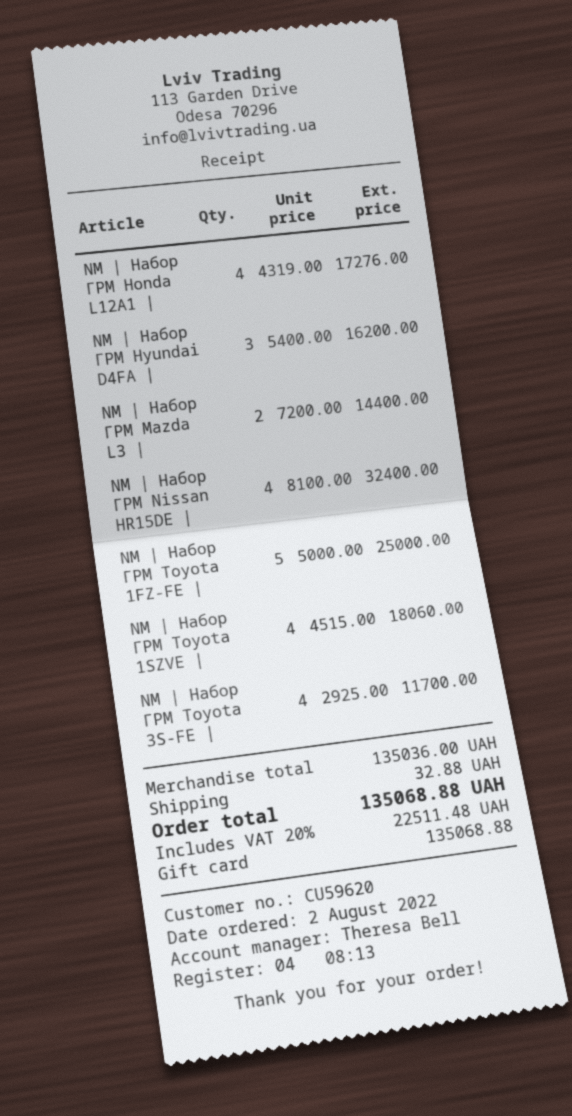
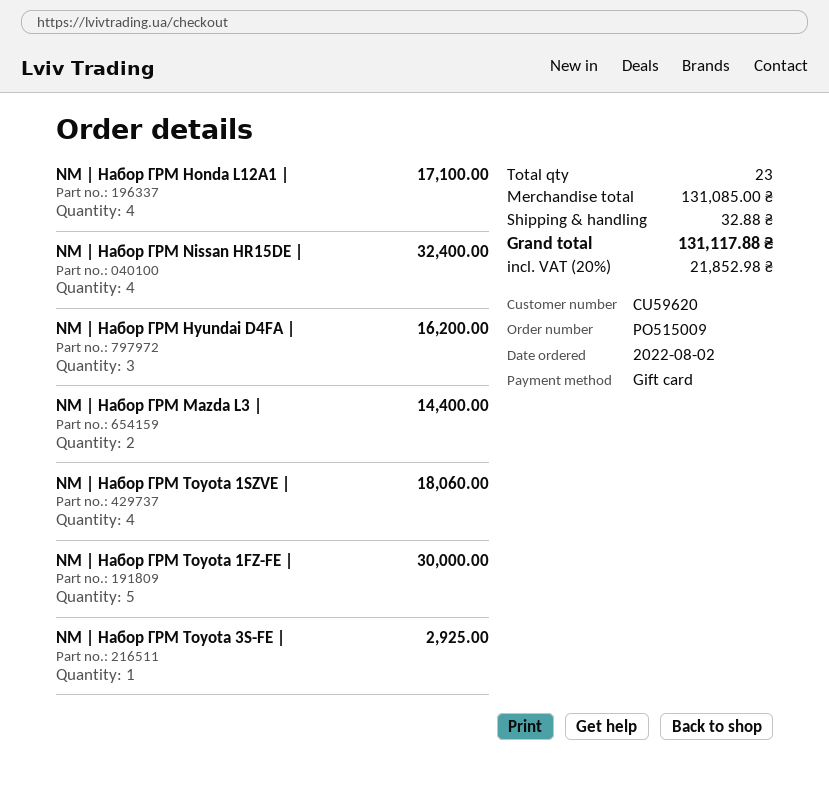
NM | Набор ГРМ Honda L12A1 |: 4 for 17276.00 -> 4 for 17100.00
NM | Набор ГРМ Toyota 1FZ-FE |: 5 for 25000.00 -> 5 for 30000.00
NM | Набор ГРМ Toyota 3S-FE |: 4 for 11700.00 -> 1 for 2925.00
subtotal: 135036.00 -> 131085.00
tax: 20% = 22511.48 -> 20% = 21852.98
total: 135068.88 -> 131117.88

